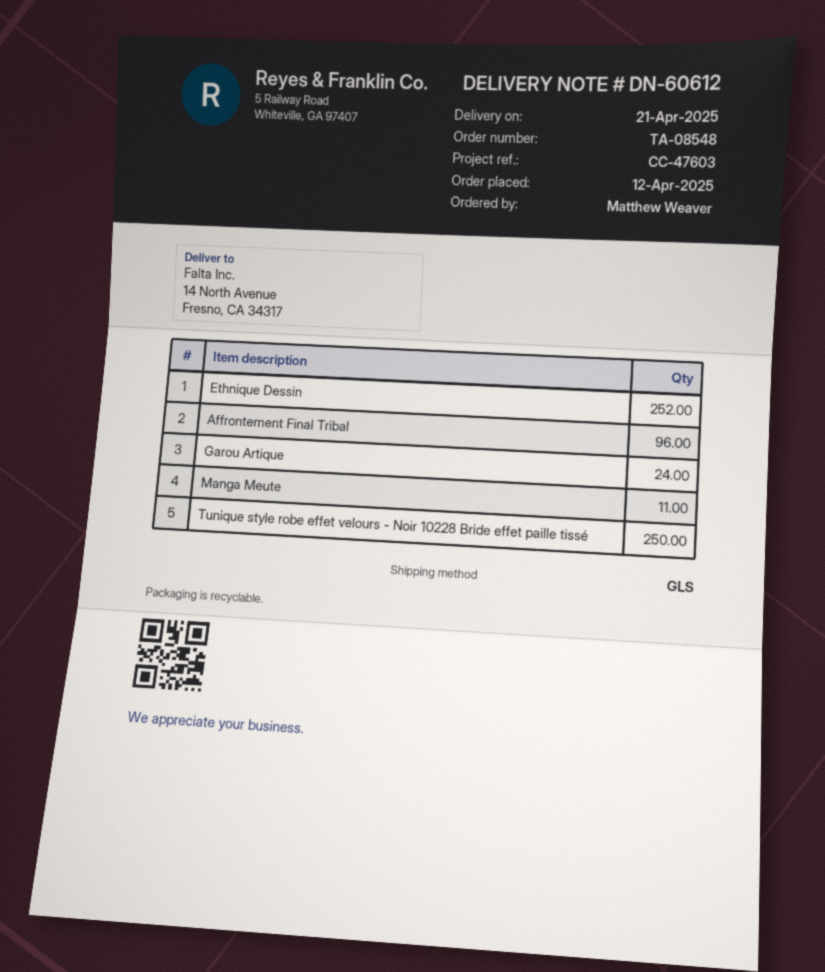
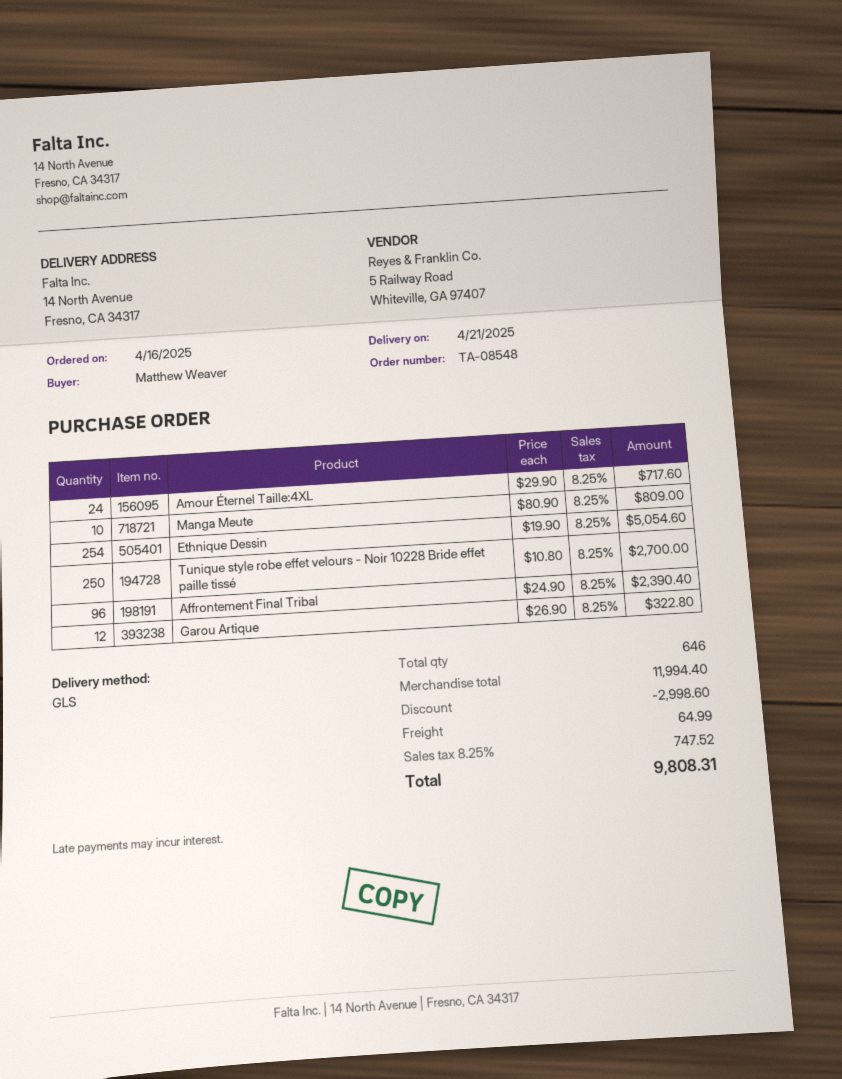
order date: 2025-04-12 -> 2025-04-16
Ethnique Dessin: 252 -> 254
Garou Artique: 24 -> 12
Manga Meute: 11 -> 10
Amour Éternel Taille:4XL: none -> 24

